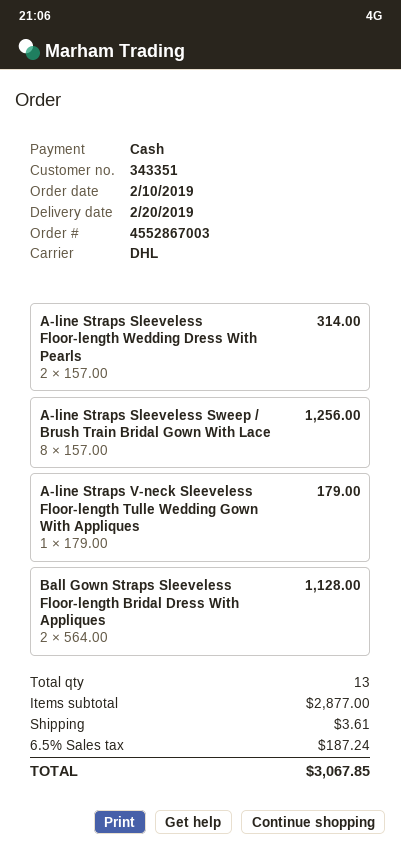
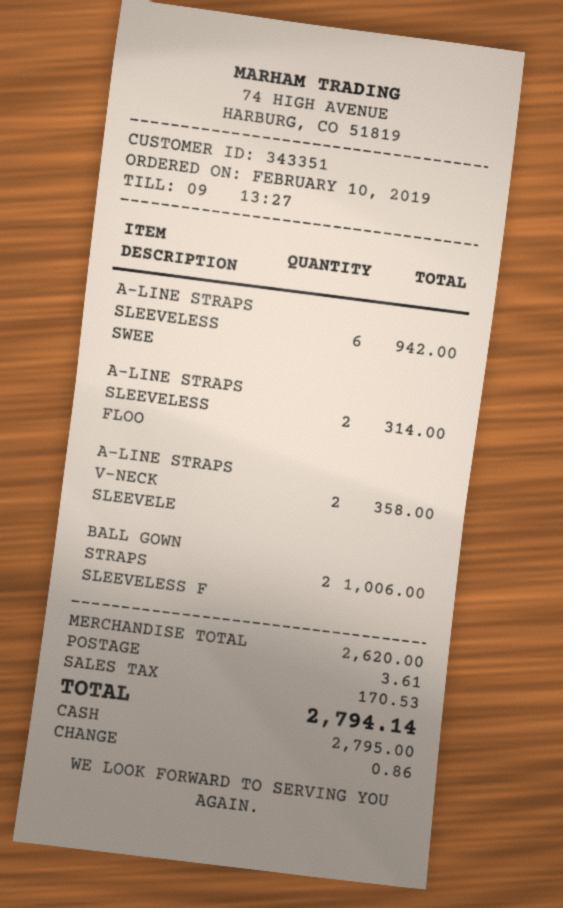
A-line Straps Sleeveless Sweep / Brush Train Bridal Gown With Lace: 8 for 1256.00 -> 6 for 942.00
A-line Straps V-neck Sleeveless Floor-length Tulle Wedding Gown With Appliques: 1 for 179.00 -> 2 for 358.00
Ball Gown Straps Sleeveless Floor-length Bridal Dress With Appliques: 2 for 1128.00 -> 2 for 1006.00
subtotal: 2877.00 -> 2620.00
tax: 187.24 -> 170.53
total: 3067.85 -> 2794.14

